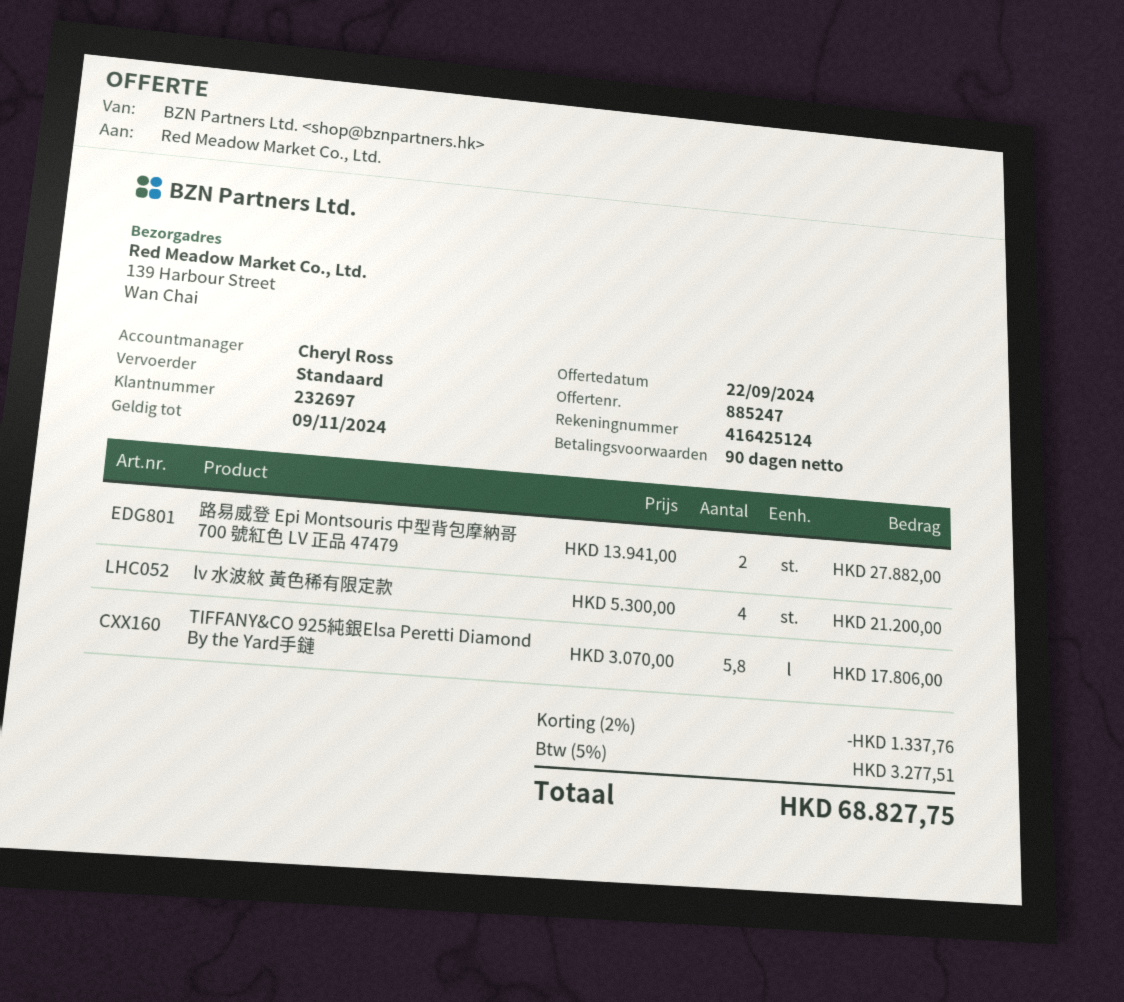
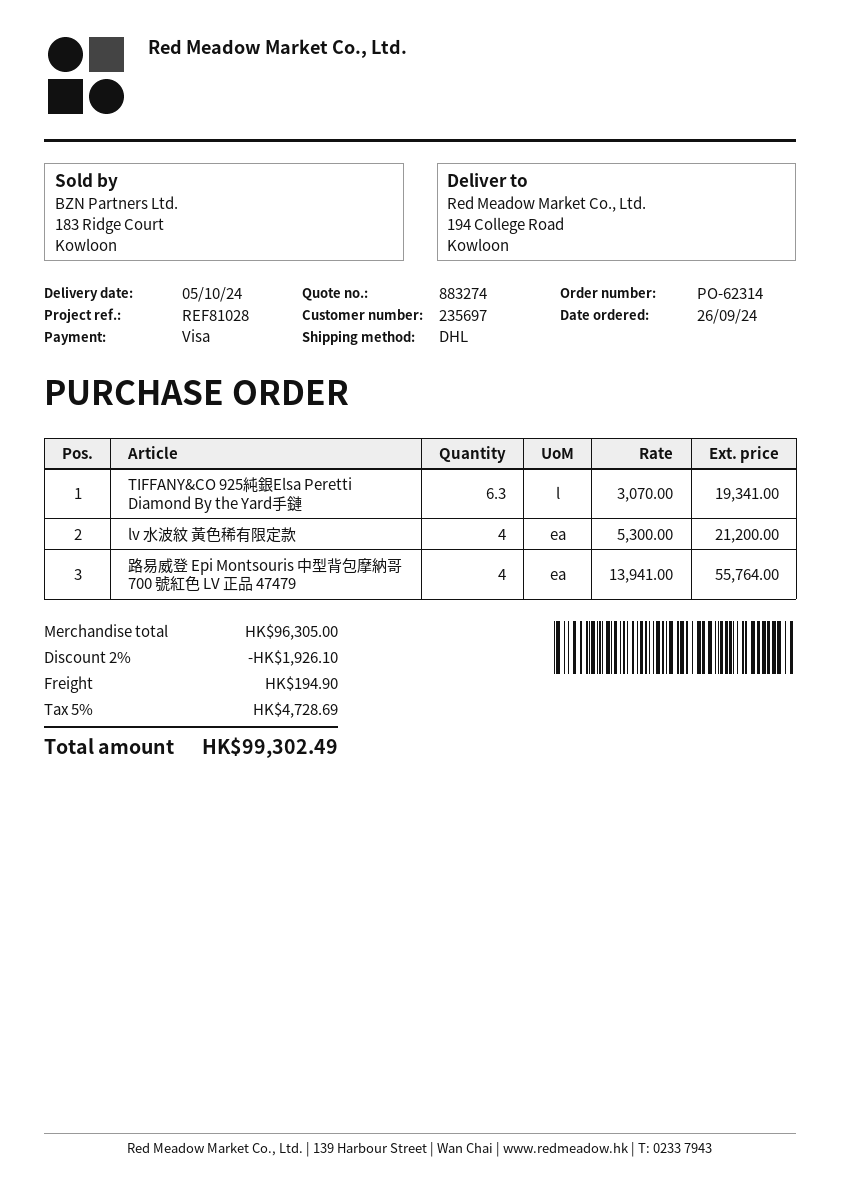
quote number: 885247 -> 883274
customer number: 232697 -> 235697
shipping method: standard -> DHL
ship to: 139 Harbour Street, Wan Chai -> 194 College Road, Kowloon
路易威登 Epi Montsouris 中型背包摩納哥 700 號紅色 LV 正品 47479: 2 x 13941.00 = 27882.00 -> 4 x 13941.00 = 55764.00
TIFFANY&CO 925純銀Elsa Peretti Diamond By the Yard手鏈: 5.8 x 3070.00 = 17806.00 -> 6.3 x 3070.00 = 19341.00
discount: 2% = 1337.76 -> 2% = 1926.10
shipping: none -> 194.90
tax: 5% = 3277.51 -> 5% = 4728.69
total: 68827.75 -> 99302.49

